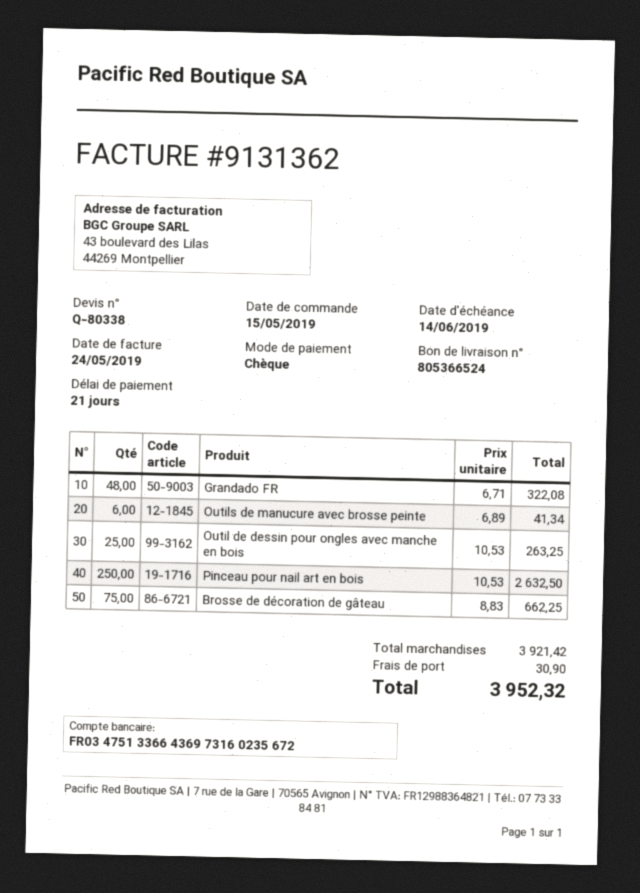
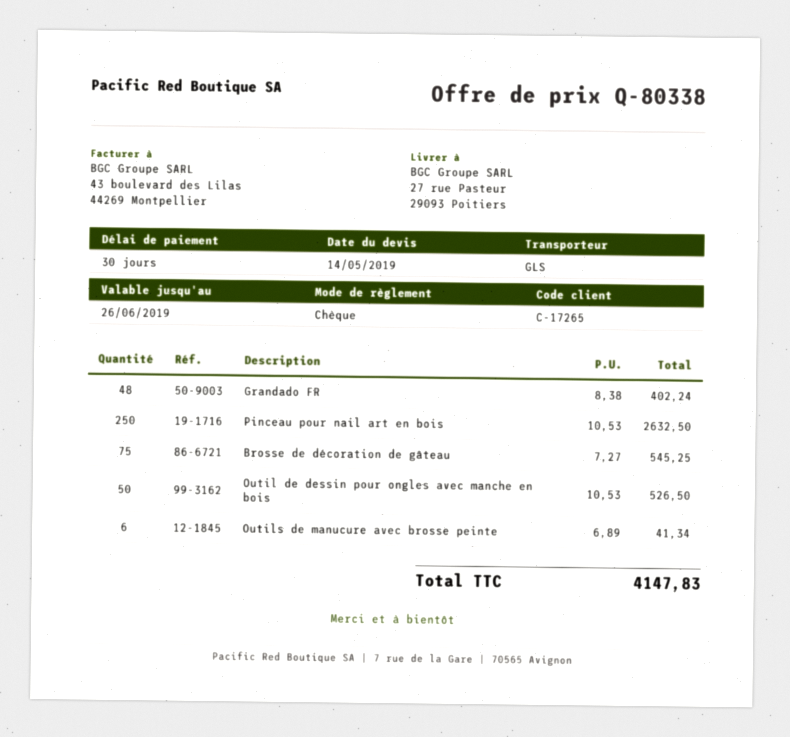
payment terms: 21 days -> 30 days
Grandado FR: 48 x 6.71 = 322.08 -> 48 x 8.38 = 402.24
Outil de dessin pour ongles avec manche en bois: 25 x 10.53 = 263.25 -> 50 x 10.53 = 526.50
Brosse de décoration de gâteau: 75 x 8.83 = 662.25 -> 75 x 7.27 = 545.25
shipping: 30.90 -> none
total: 3952.32 -> 4147.83

